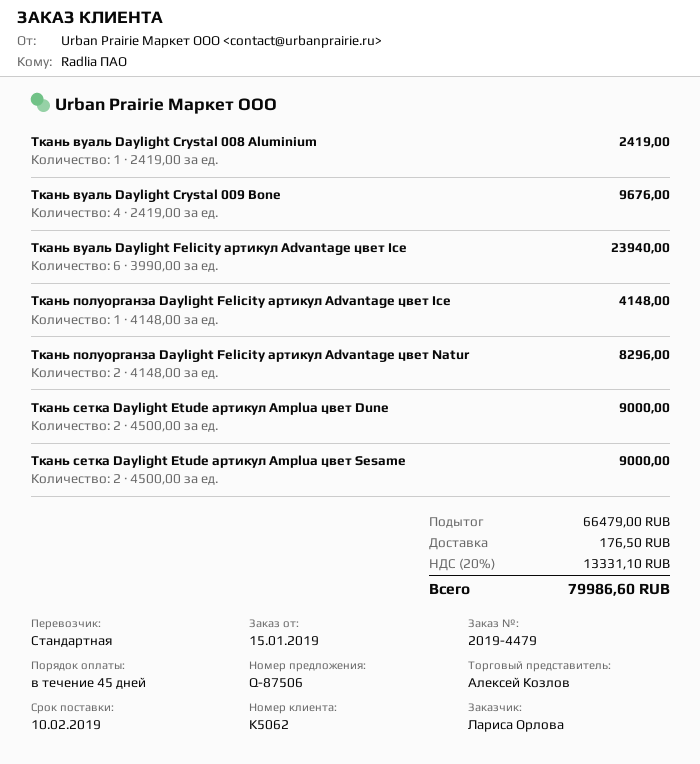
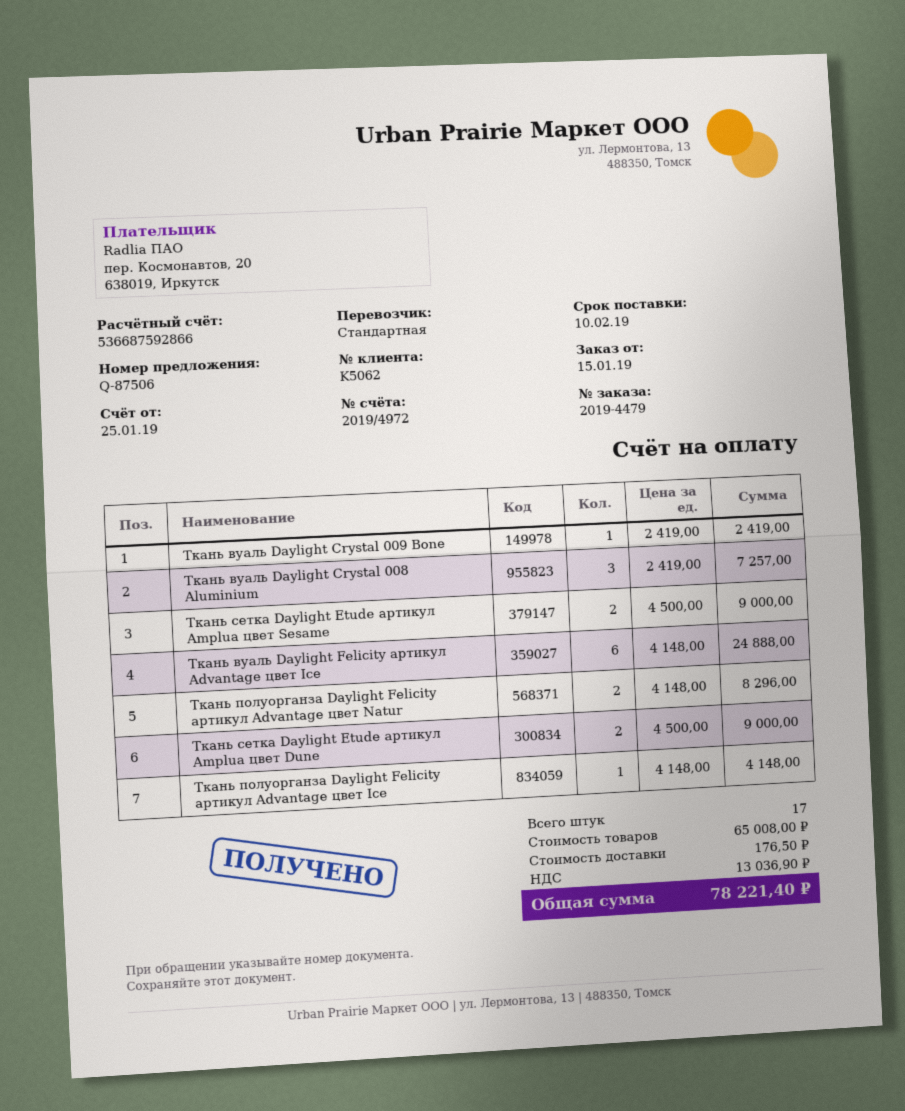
Ткань вуаль Daylight Crystal 008 Aluminium: 1 x 2419.00 = 2419.00 -> 3 x 2419.00 = 7257.00
Ткань вуаль Daylight Crystal 009 Bone: 4 x 2419.00 = 9676.00 -> 1 x 2419.00 = 2419.00
Ткань вуаль Daylight Felicity артикул Advantage цвет Ice: 6 x 3990.00 = 23940.00 -> 6 x 4148.00 = 24888.00
subtotal: 66479.00 -> 65008.00
tax: 13331.10 -> 13036.90
total: 79986.60 -> 78221.40

